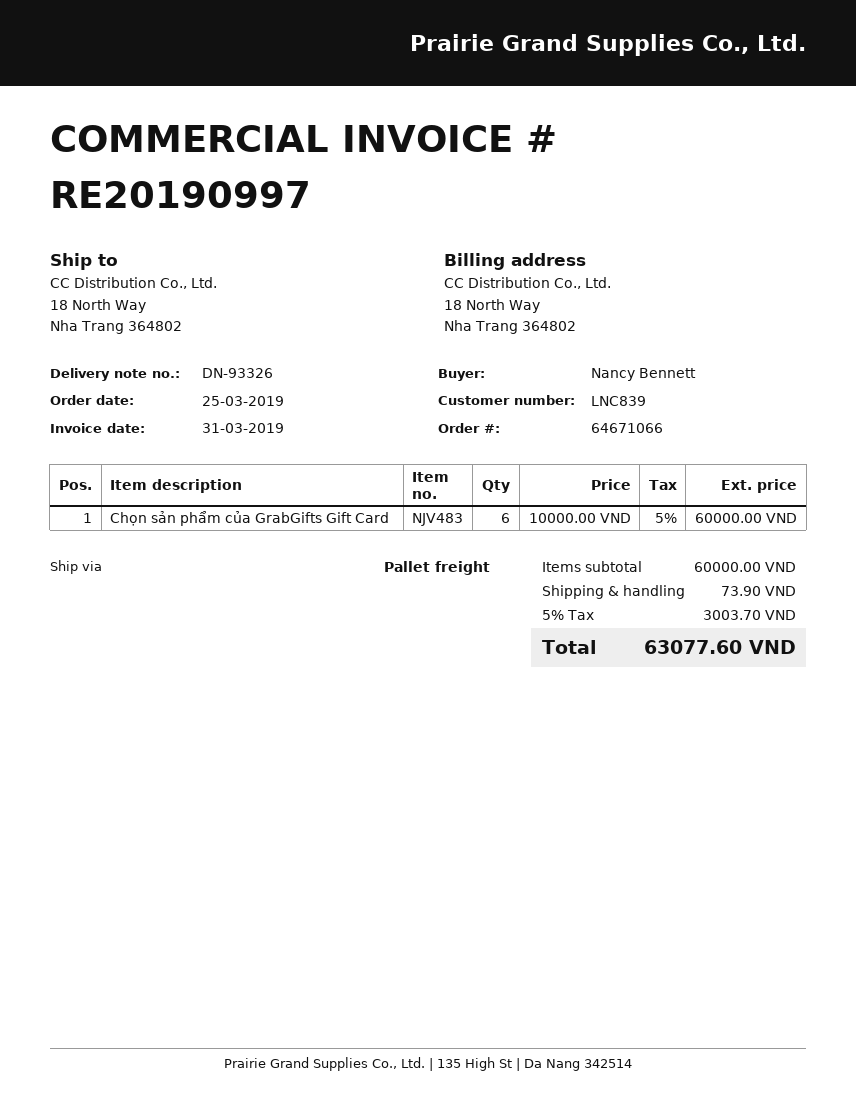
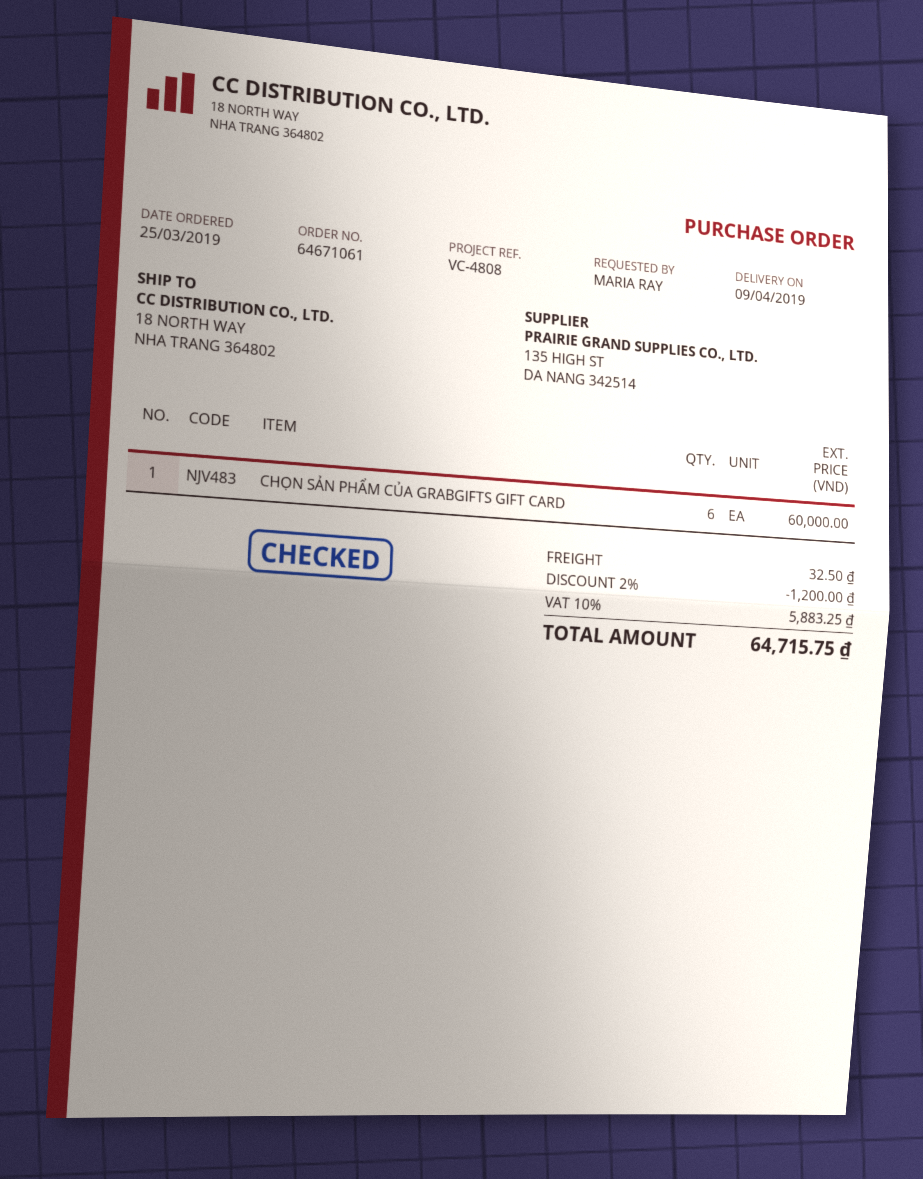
order number: 64671066 -> 64671061
ordered by: Nancy Bennett -> MARIA RAY
discount: none -> 2% = 1200.00
shipping: 73.90 -> 32.50
tax: 5% = 3003.70 -> 10% = 5883.25
total: 63077.60 -> 64715.75

